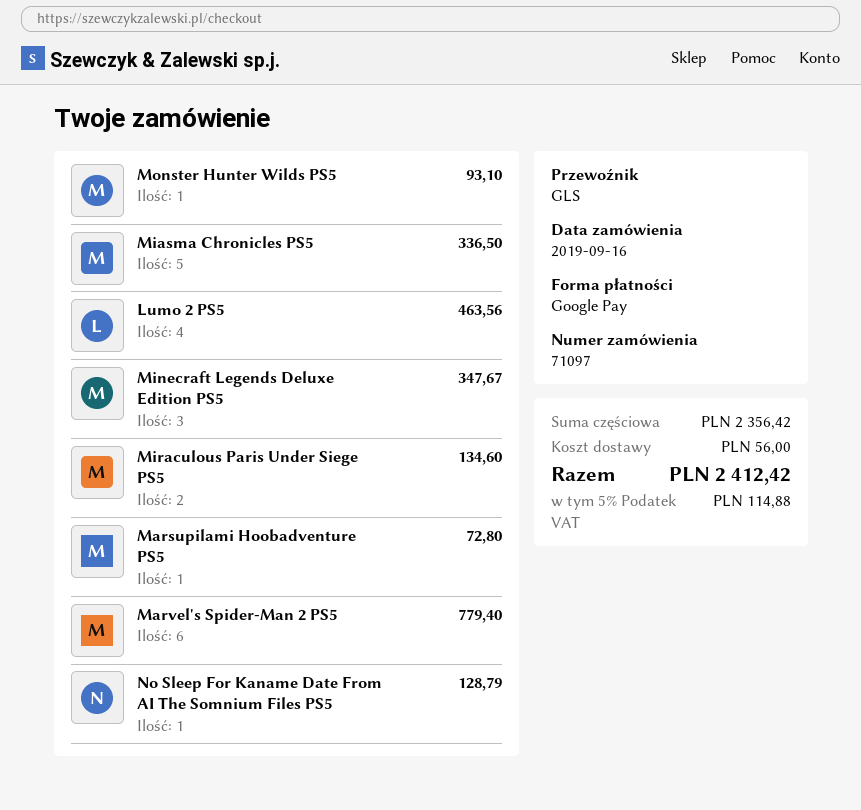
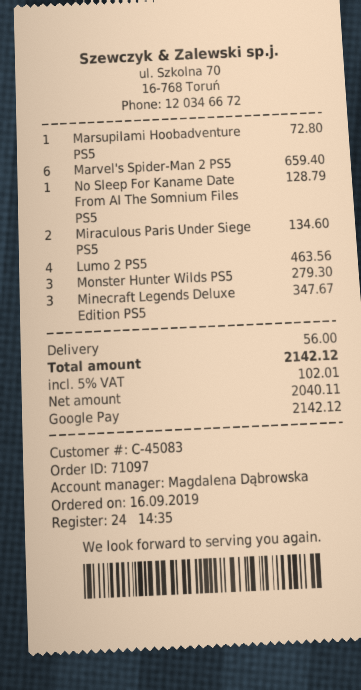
Monster Hunter Wilds PS5: 1 for 93.10 -> 3 for 279.30
Miasma Chronicles PS5: 5 for 336.50 -> none
Marvel's Spider-Man 2 PS5: 6 for 779.40 -> 6 for 659.40
tax: 5% = 114.88 -> 5% = 102.01
total: 2412.42 -> 2142.12

